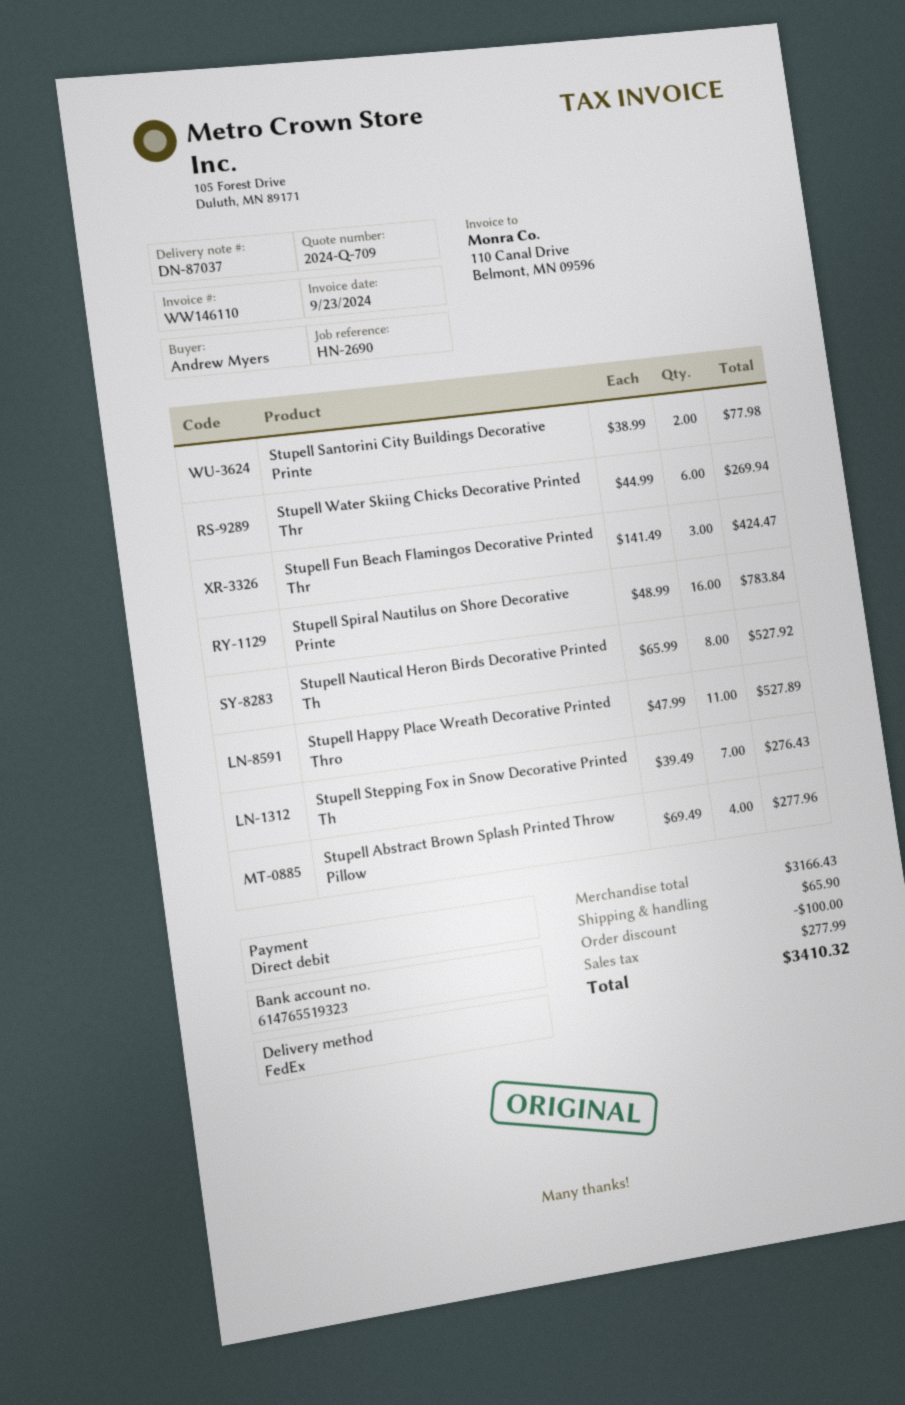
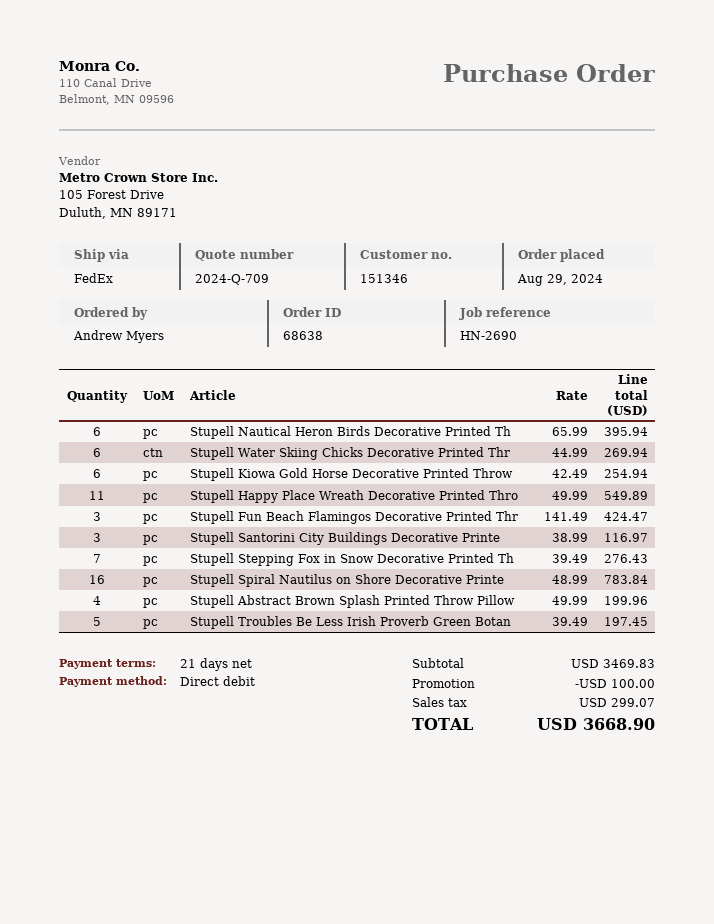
Stupell Santorini City Buildings Decorative Printe: 2 x 38.99 = 77.98 -> 3 x 38.99 = 116.97
Stupell Nautical Heron Birds Decorative Printed Th: 8 x 65.99 = 527.92 -> 6 x 65.99 = 395.94
Stupell Happy Place Wreath Decorative Printed Thro: 11 x 47.99 = 527.89 -> 11 x 49.99 = 549.89
Stupell Abstract Brown Splash Printed Throw Pillow: 4 x 69.49 = 277.96 -> 4 x 49.99 = 199.96
Stupell Kiowa Gold Horse Decorative Printed Throw: none -> 6 x 42.49 = 254.94
Stupell Troubles Be Less Irish Proverb Green Botan: none -> 5 x 39.49 = 197.45
subtotal: 3166.43 -> 3469.83
shipping: 65.90 -> none
tax: 277.99 -> 299.07
total: 3410.32 -> 3668.90

